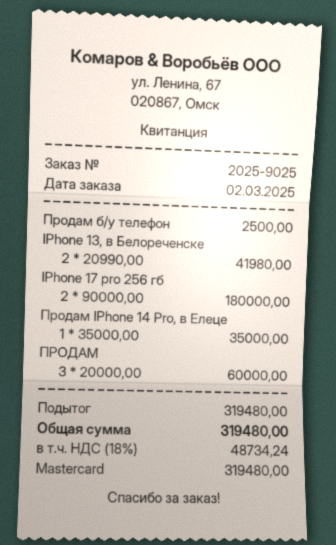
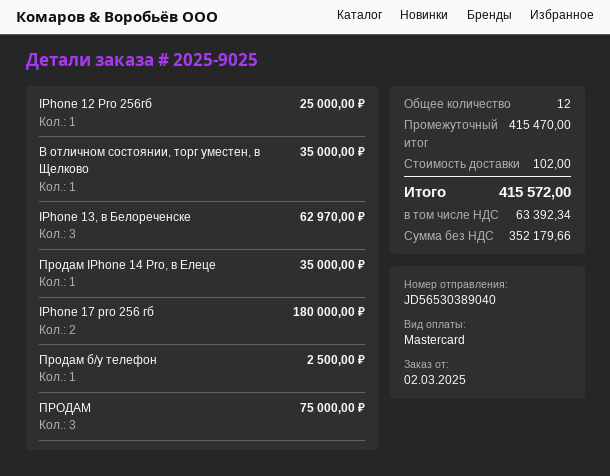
IPhone 13, в Белореченске: 2 for 41980.00 -> 3 for 62970.00
ПРОДАМ: 3 for 60000.00 -> 3 for 75000.00
IPhone 12 Pro 256гб: none -> 1 for 25000.00
В отличном состоянии, торг уместен, в Щелково: none -> 1 for 35000.00
subtotal: 319480.00 -> 415470.00
shipping: none -> 102.00
tax: 48734.24 -> 63392.34
total: 319480.00 -> 415572.00

